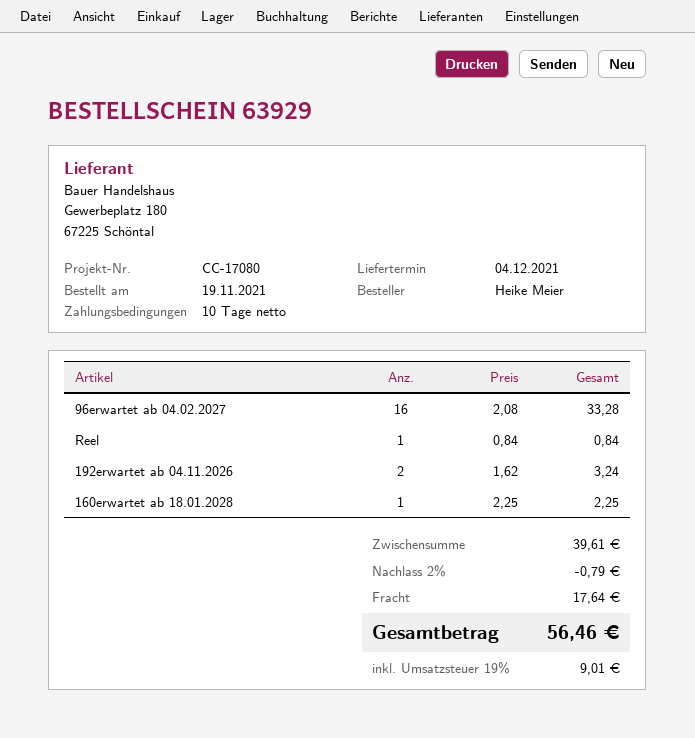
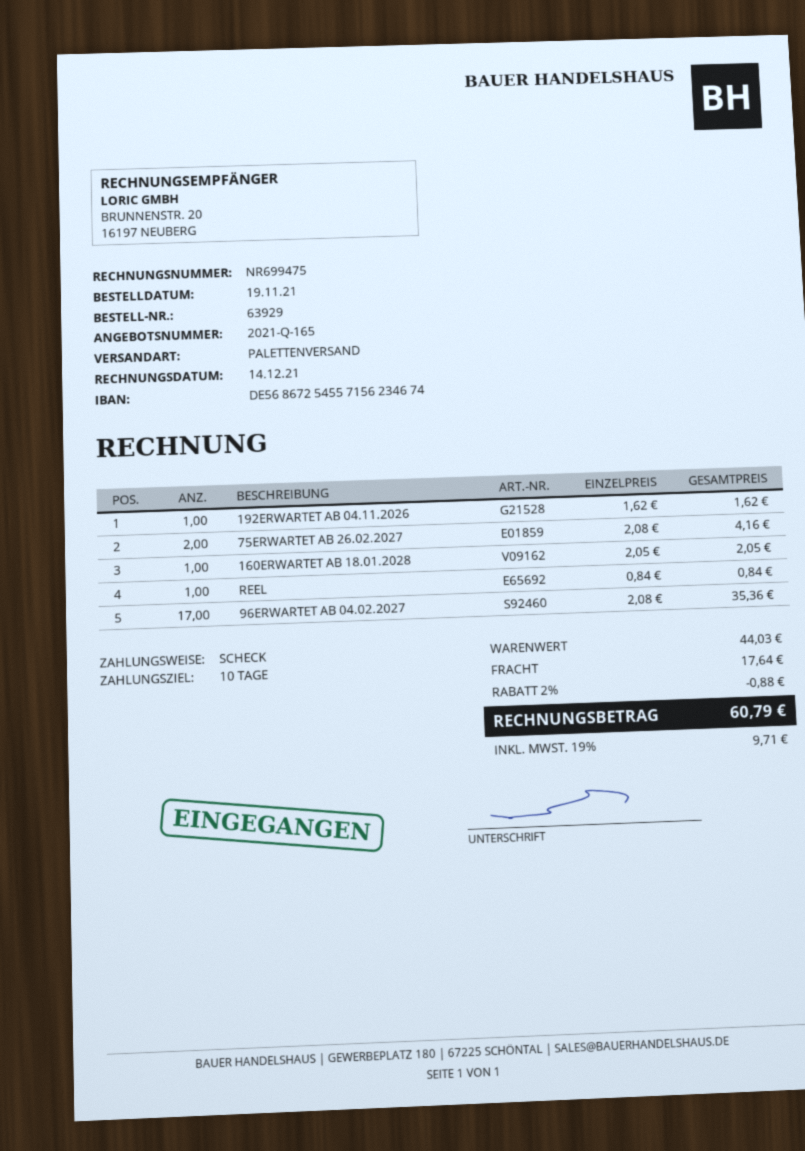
96erwartet ab 04.02.2027: 16 x 2.08 = 33.28 -> 17 x 2.08 = 35.36
192erwartet ab 04.11.2026: 2 x 1.62 = 3.24 -> 1 x 1.62 = 1.62
160erwartet ab 18.01.2028: 1 x 2.25 = 2.25 -> 1 x 2.05 = 2.05
75ERWARTET AB 26.02.2027: none -> 2 x 2.08 = 4.16
subtotal: 39.61 -> 44.03
discount: 2% = 0.79 -> 2% = 0.88
tax: 19% = 9.01 -> 19% = 9.71
total: 56.46 -> 60.79

